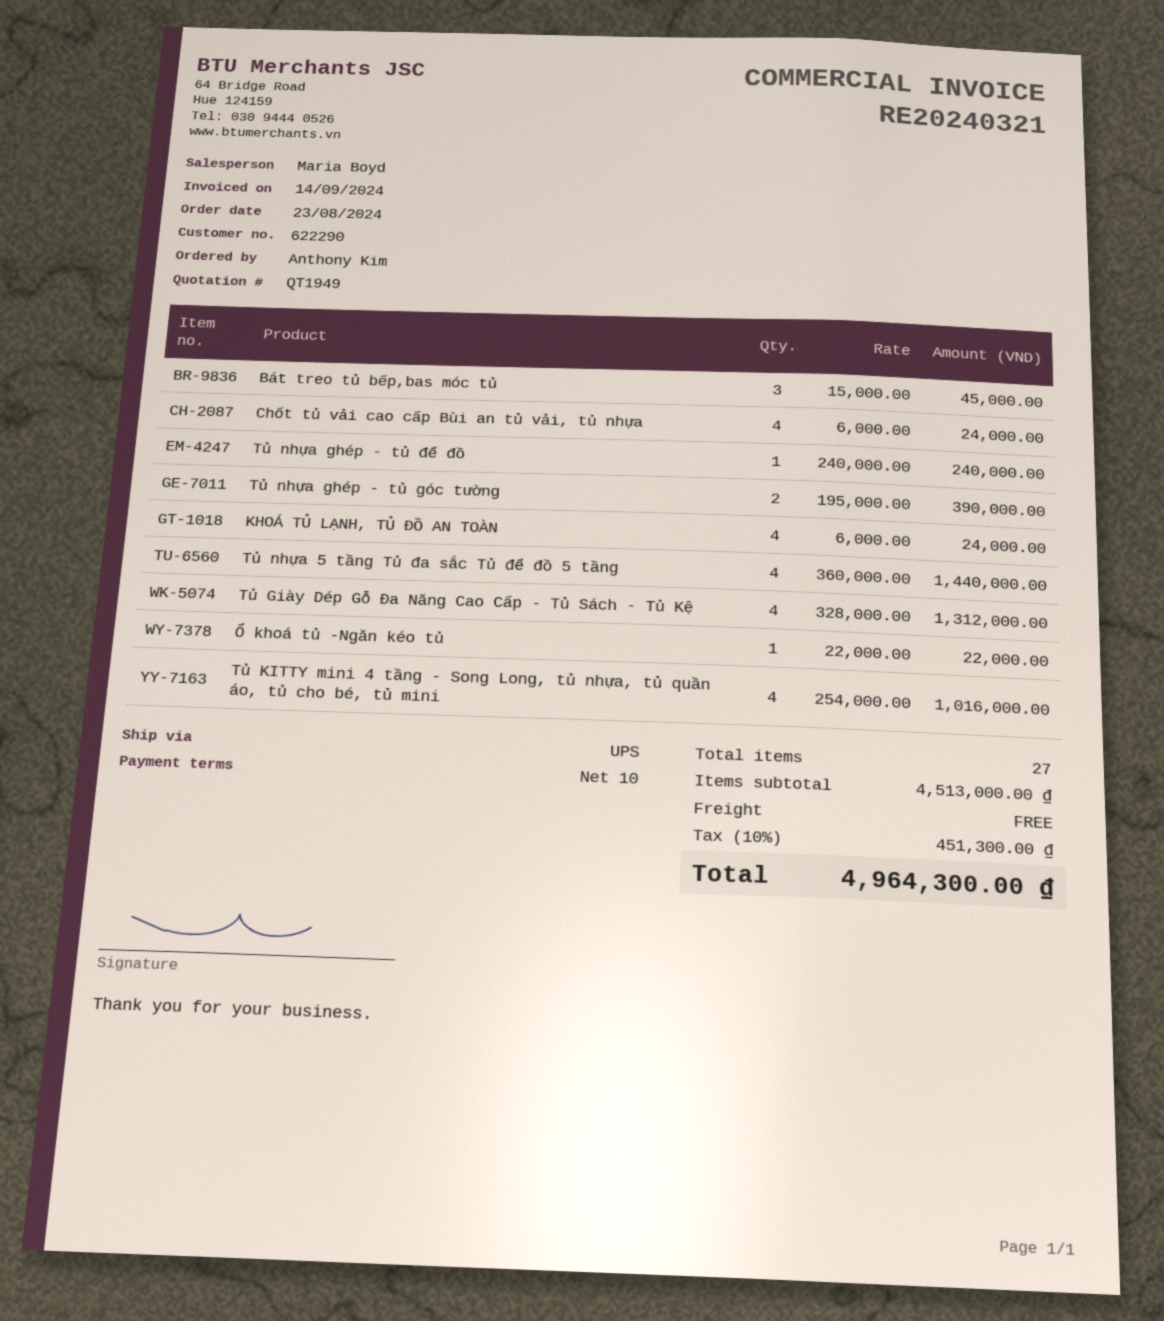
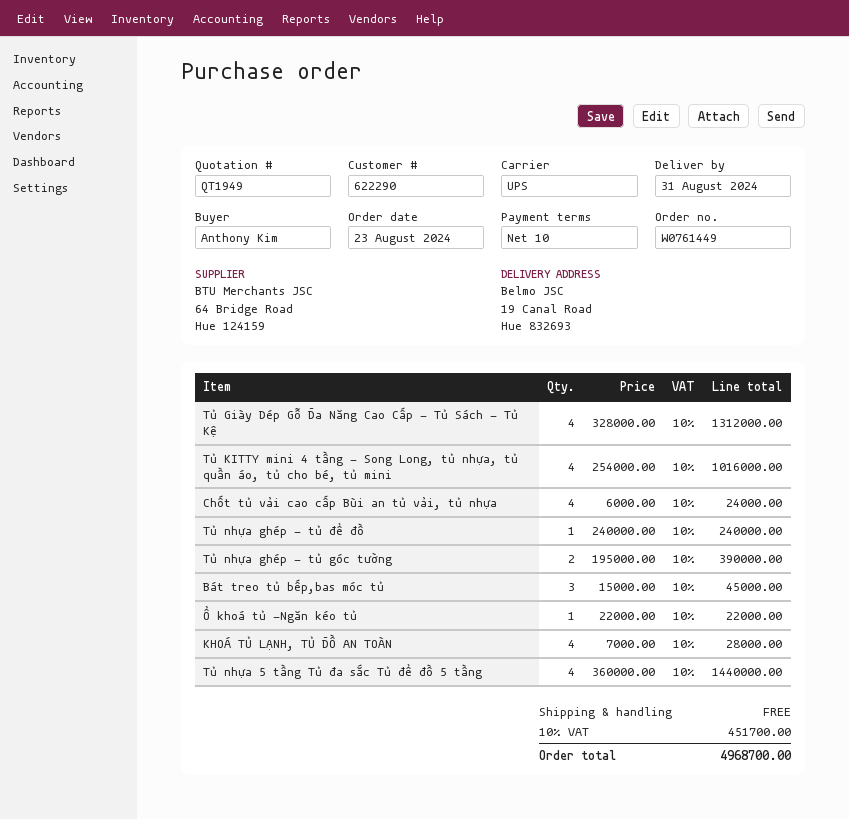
KHOÁ TỦ LẠNH, TỦ ĐỒ AN TOÀN: 4 x 6000.00 = 24000.00 -> 4 x 7000.00 = 28000.00
tax: 10% = 451300.00 -> 10% = 451700.00
total: 4964300.00 -> 4968700.00

